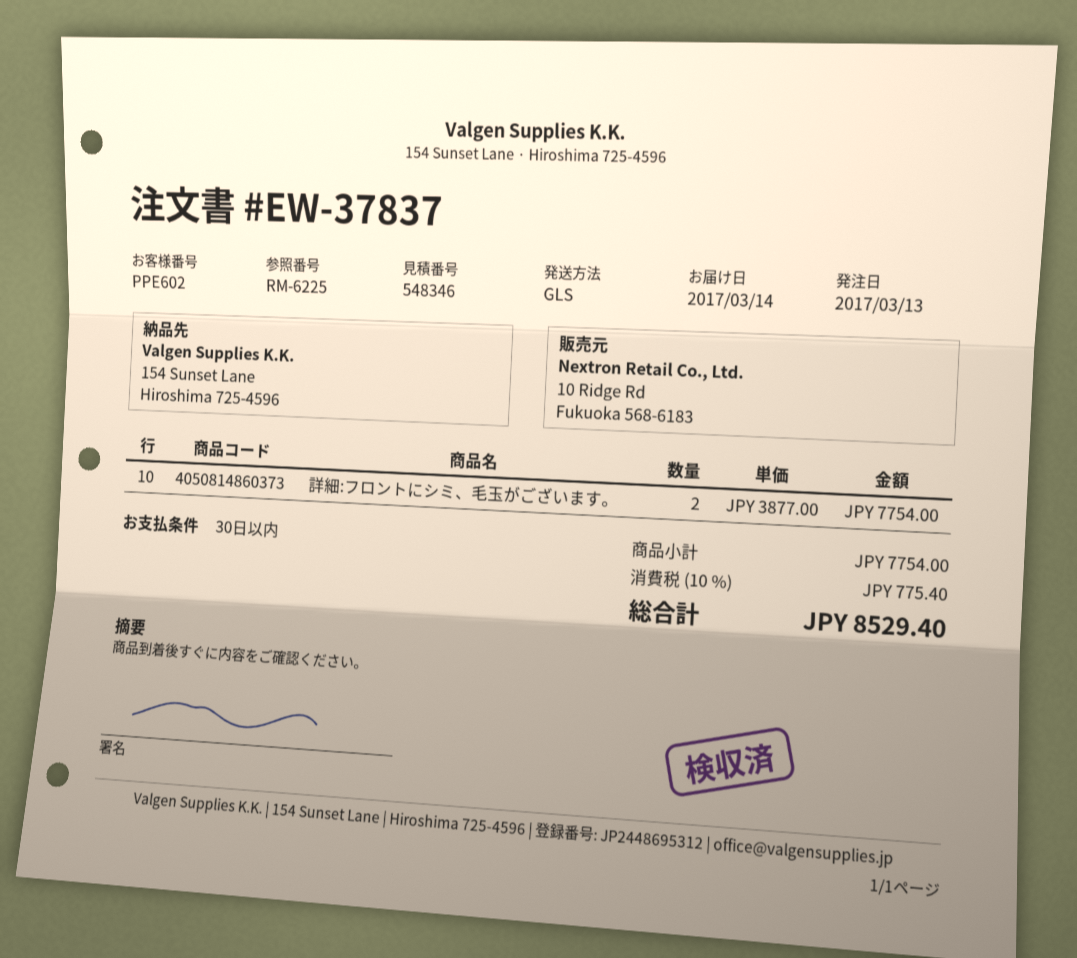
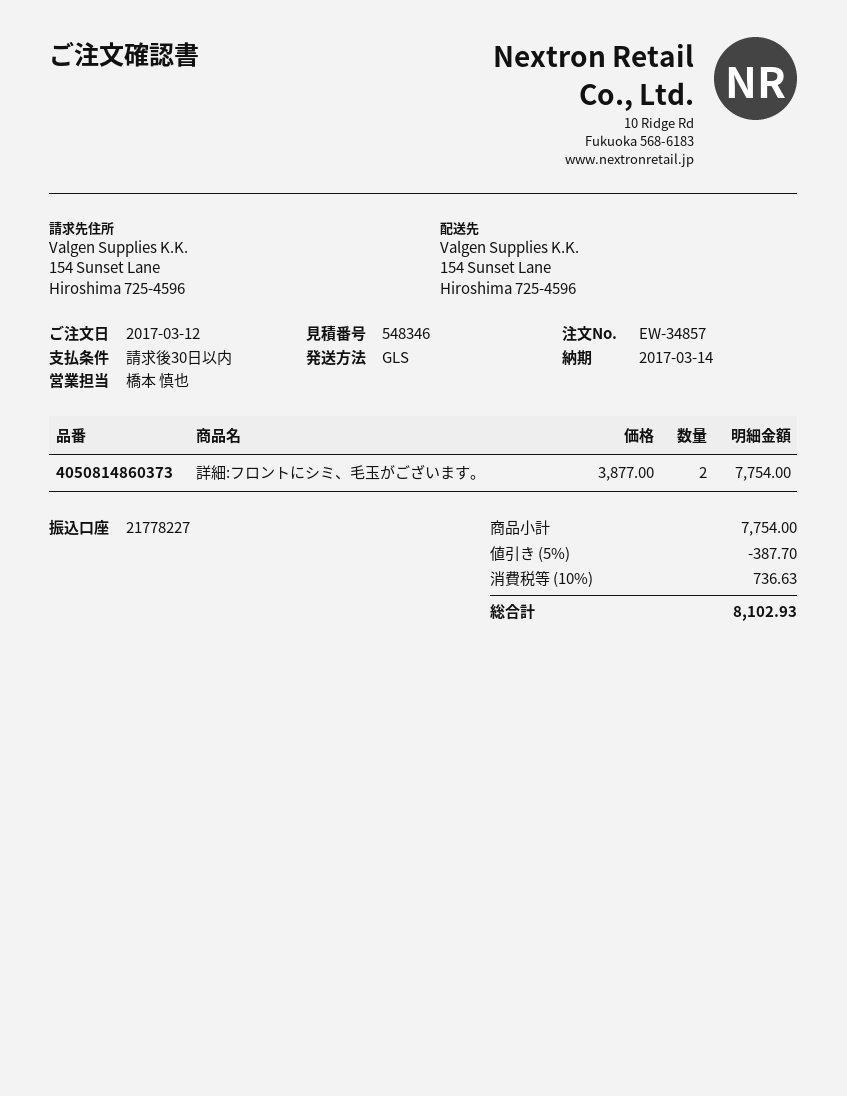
order number: EW-37837 -> EW-34857
order date: 2017-03-13 -> 2017-03-12
discount: none -> 5% = 387.70
tax: 10% = 775.40 -> 10% = 736.63
total: 8529.40 -> 8102.93

